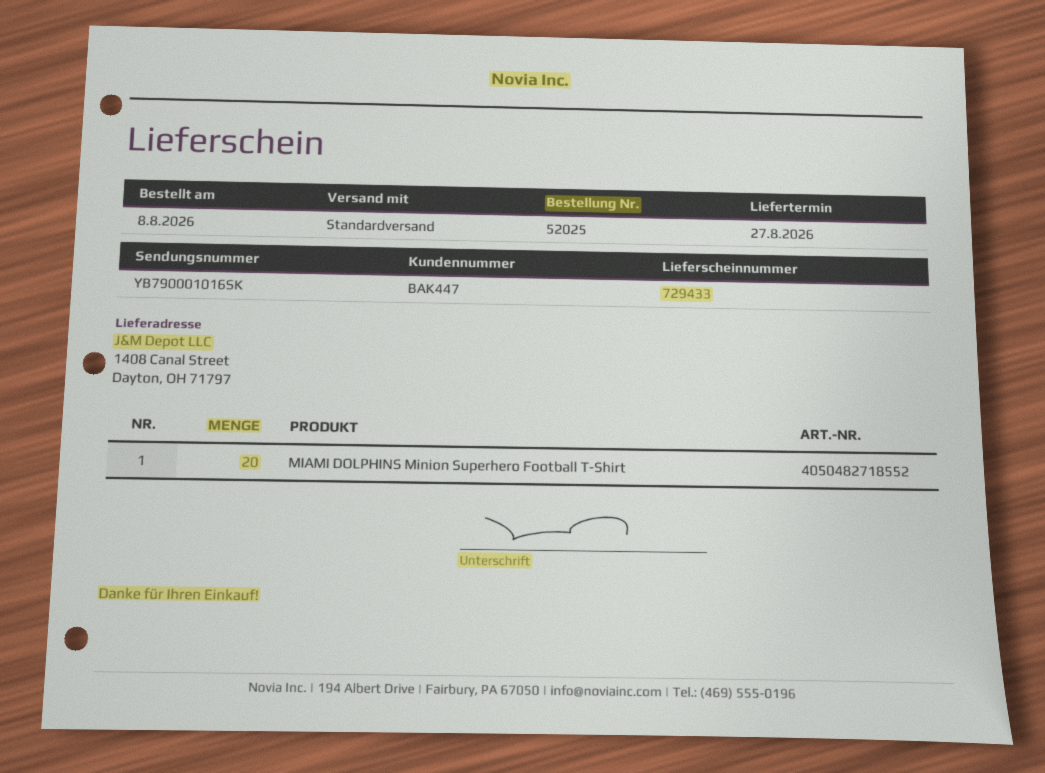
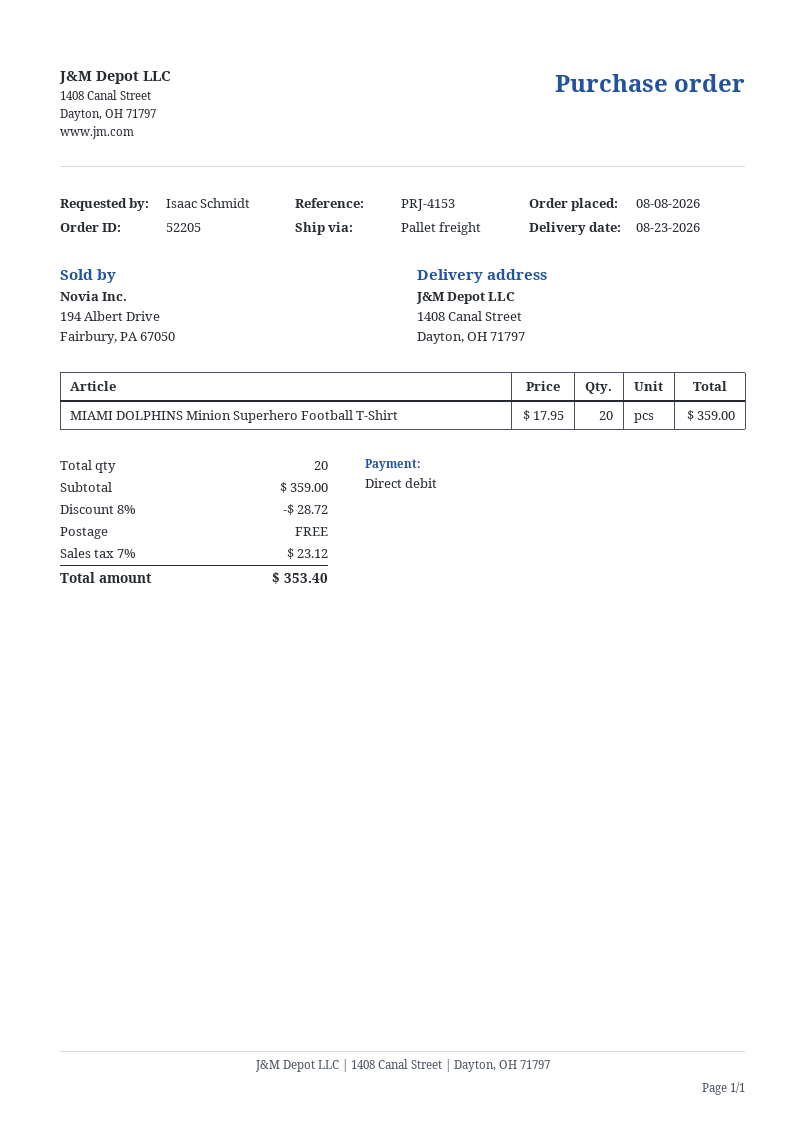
order number: 52025 -> 52205
delivery date: 2026-08-27 -> 2026-08-23
shipping method: standard -> pallet freight

